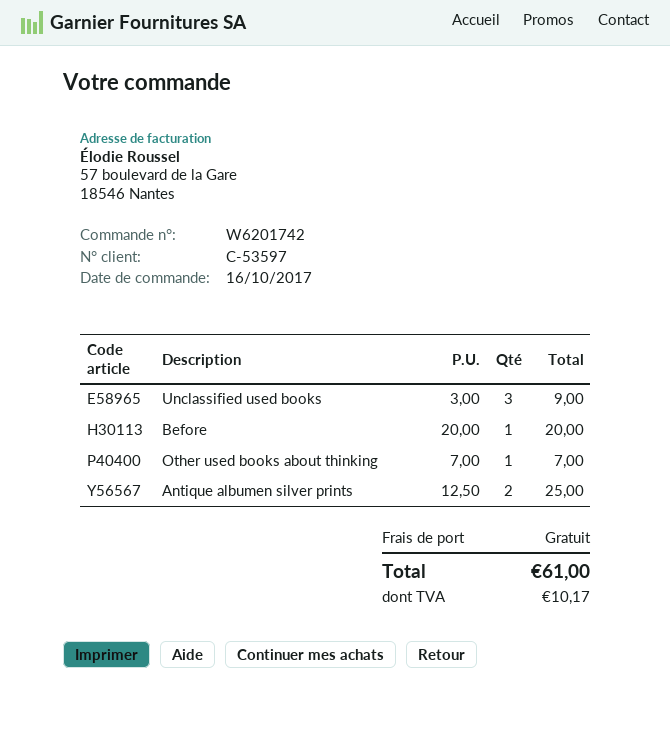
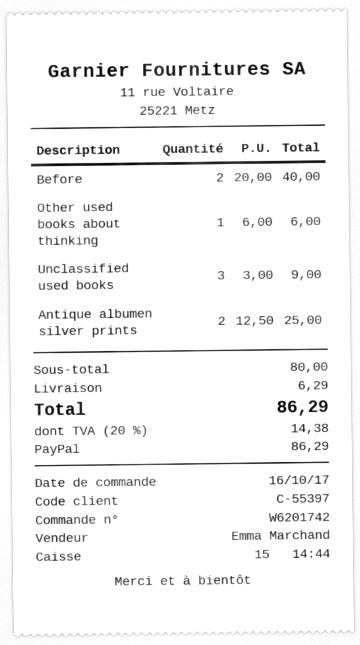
customer number: C-53597 -> C-55397
Before: 1 x 20.00 = 20.00 -> 2 x 20.00 = 40.00
Other used books about thinking: 1 x 7.00 = 7.00 -> 1 x 6.00 = 6.00
shipping: 0.00 -> 6.29
tax: 10.17 -> 14.38
total: 61.00 -> 86.29

